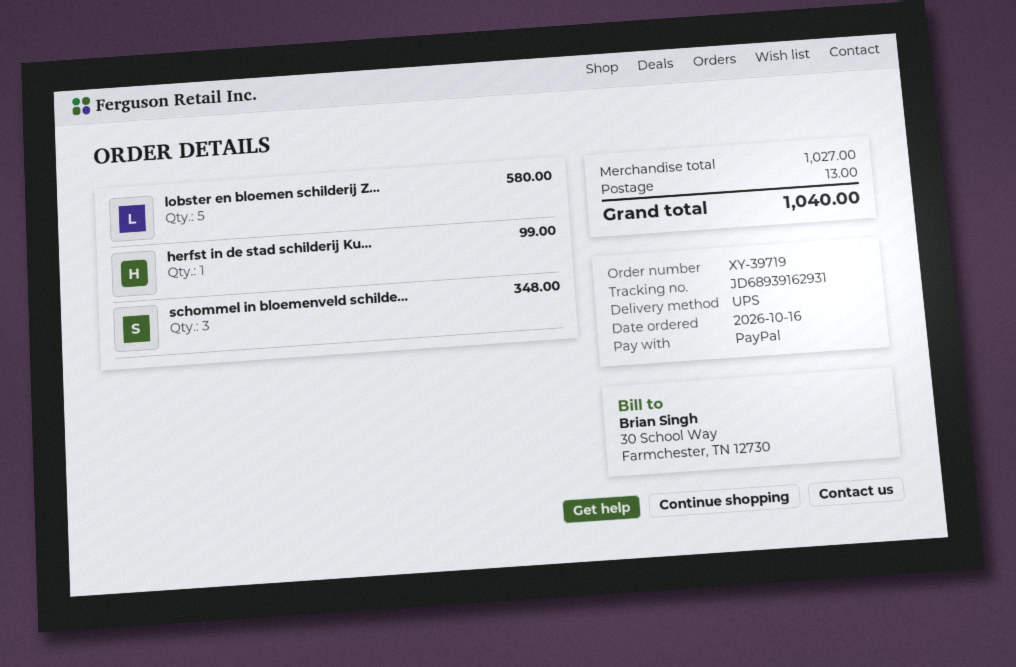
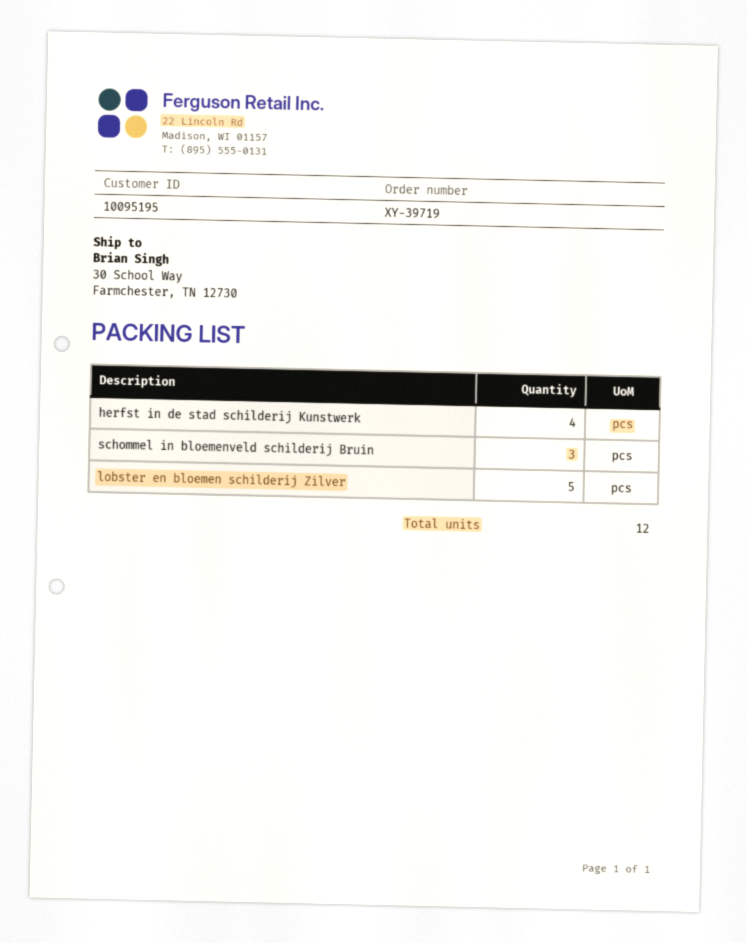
herfst in de stad schilderij Ku...: 1 -> 4

